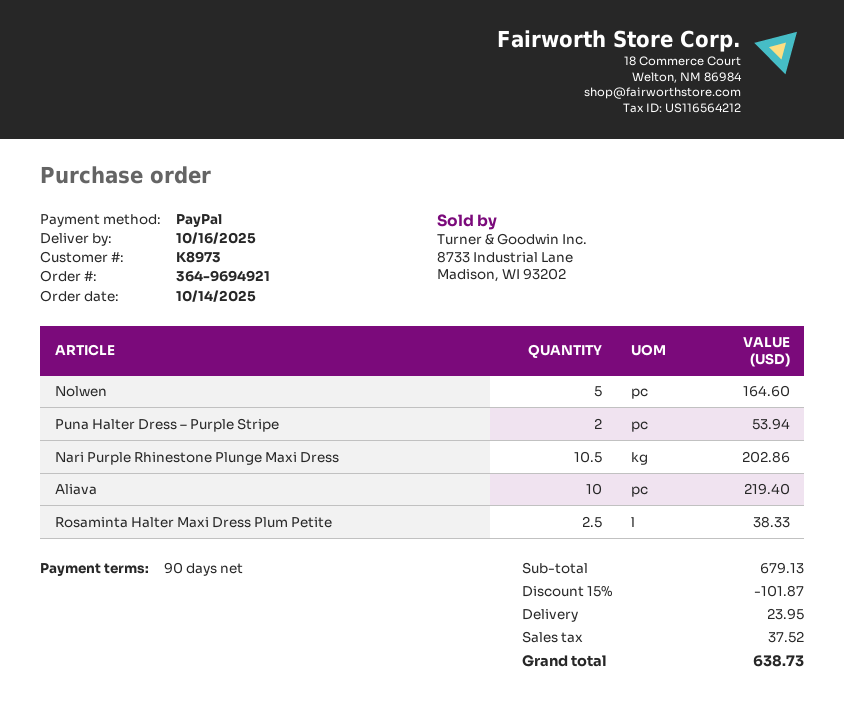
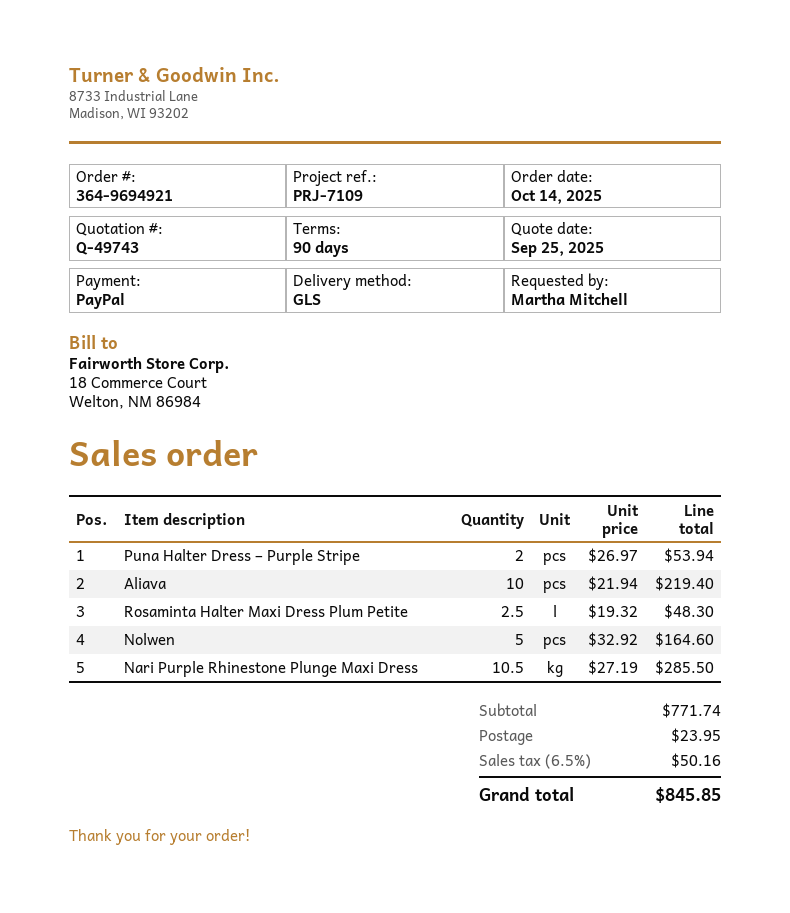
Nari Purple Rhinestone Plunge Maxi Dress: 10.5 for 202.86 -> 10.5 for 285.50
Rosaminta Halter Maxi Dress Plum Petite: 2.5 for 38.33 -> 2.5 for 48.30
subtotal: 679.13 -> 771.74
discount: 15% = 101.87 -> none
tax: 37.52 -> 50.16
total: 638.73 -> 845.85

